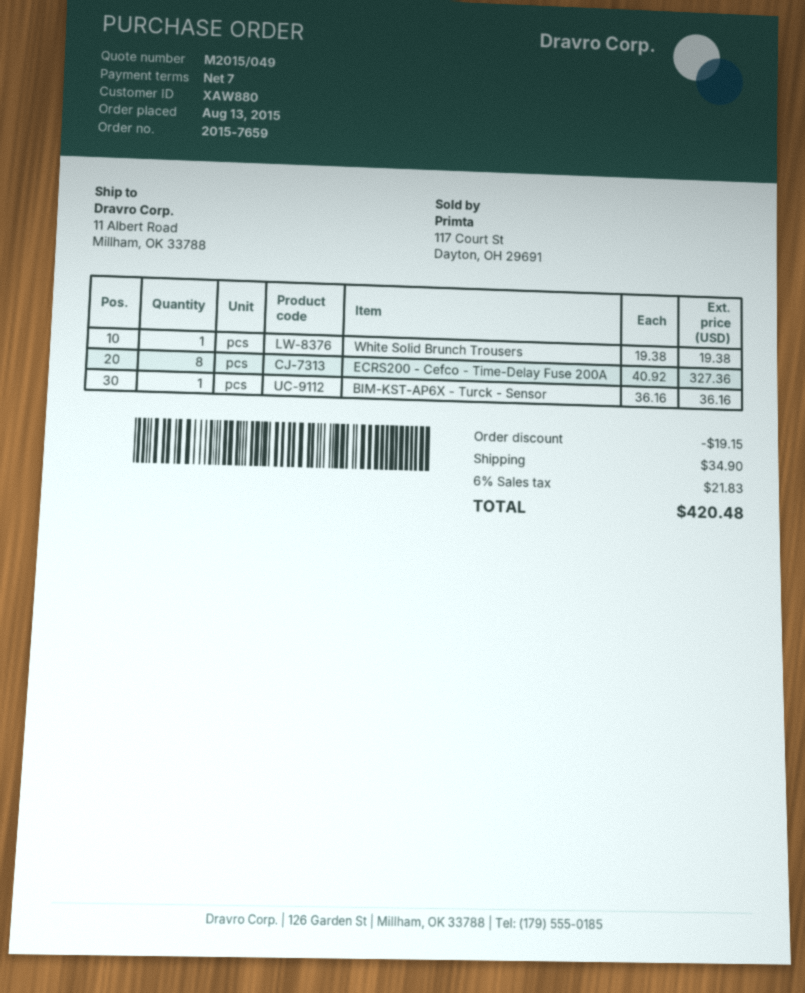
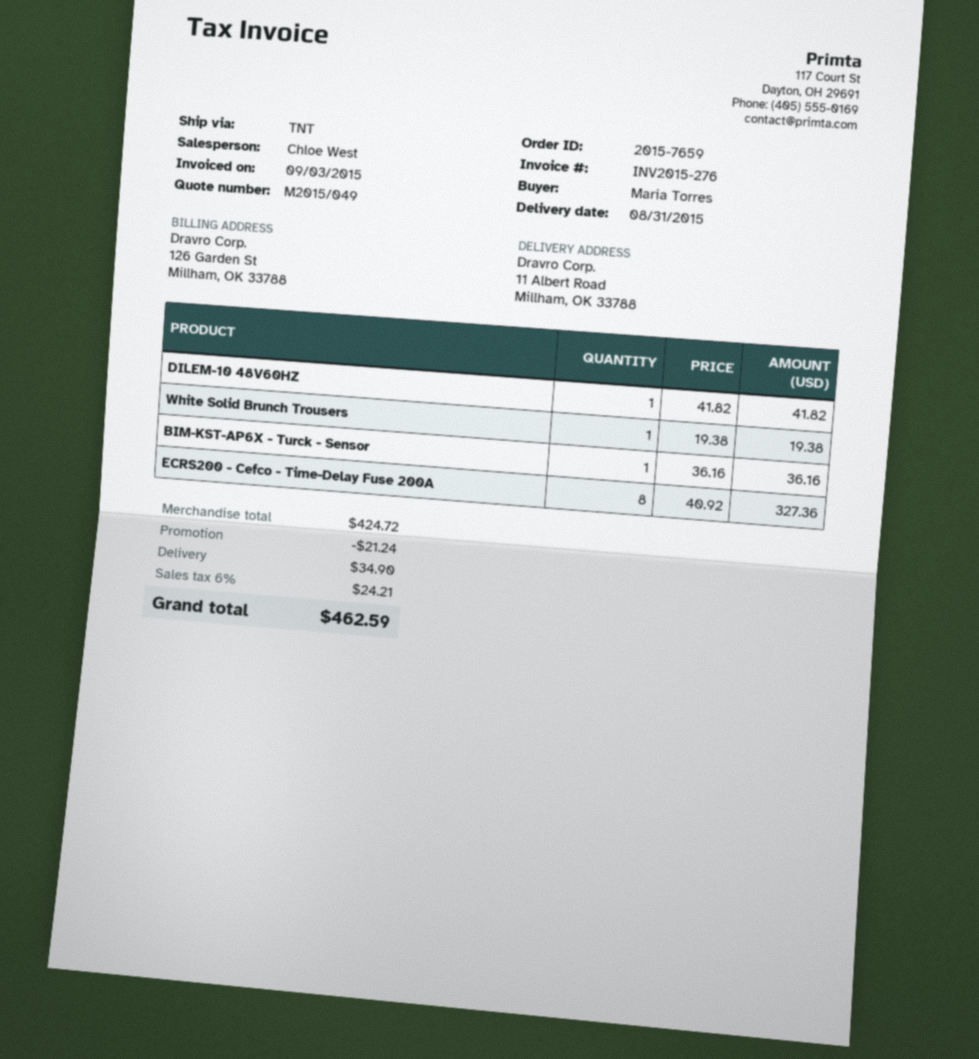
DILEM-10 48V60HZ: none -> 1 x 41.82 = 41.82
discount: 19.15 -> 21.24
tax: 6% = 21.83 -> 6% = 24.21
total: 420.48 -> 462.59

